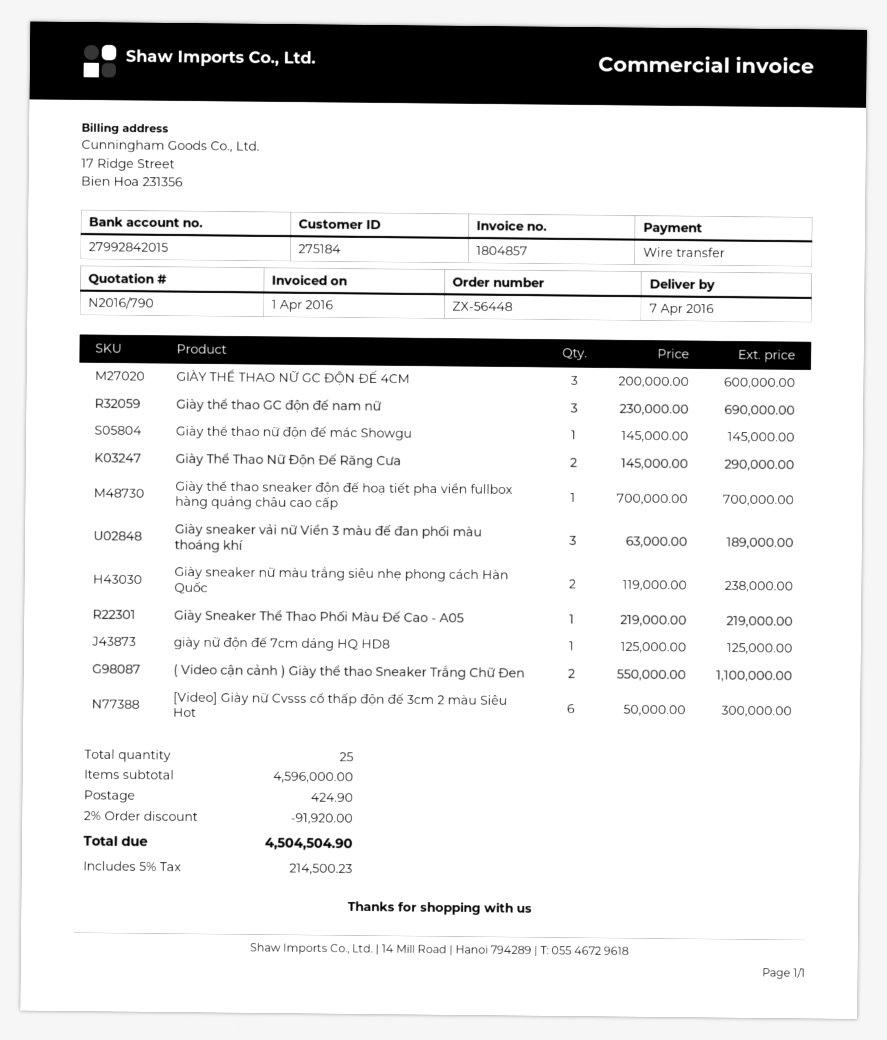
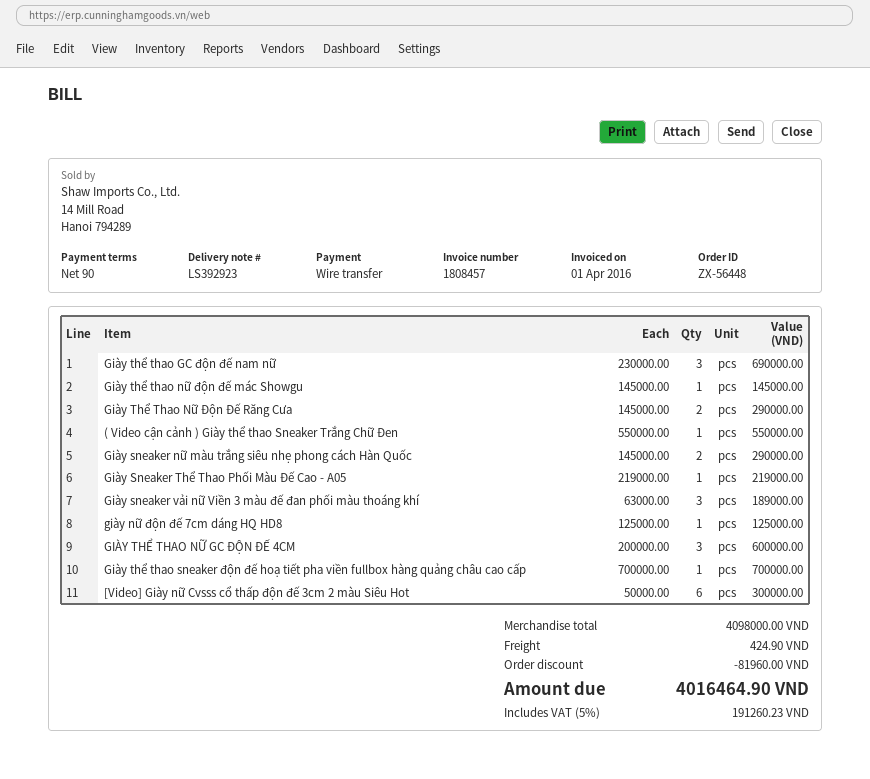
invoice number: 1804857 -> 1808457
Giày sneaker nữ màu trắng siêu nhẹ phong cách Hàn Quốc: 2 x 119000.00 = 238000.00 -> 2 x 145000.00 = 290000.00
( Video cận cảnh ) Giày thể thao Sneaker Trắng Chữ Đen: 2 x 550000.00 = 1100000.00 -> 1 x 550000.00 = 550000.00
subtotal: 4596000.00 -> 4098000.00
discount: 91920.00 -> 81960.00
tax: 5% = 214500.23 -> 5% = 191260.23
total: 4504504.90 -> 4016464.90

